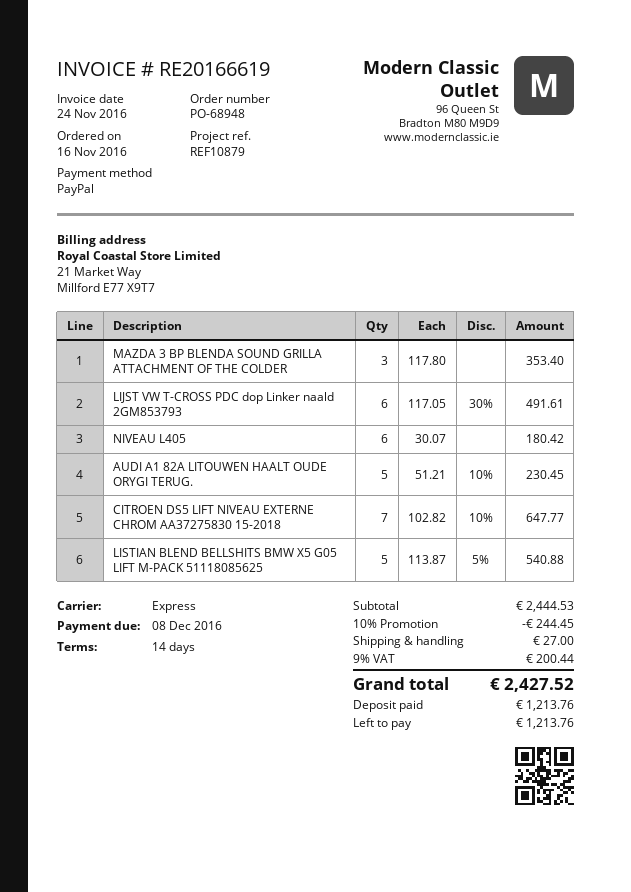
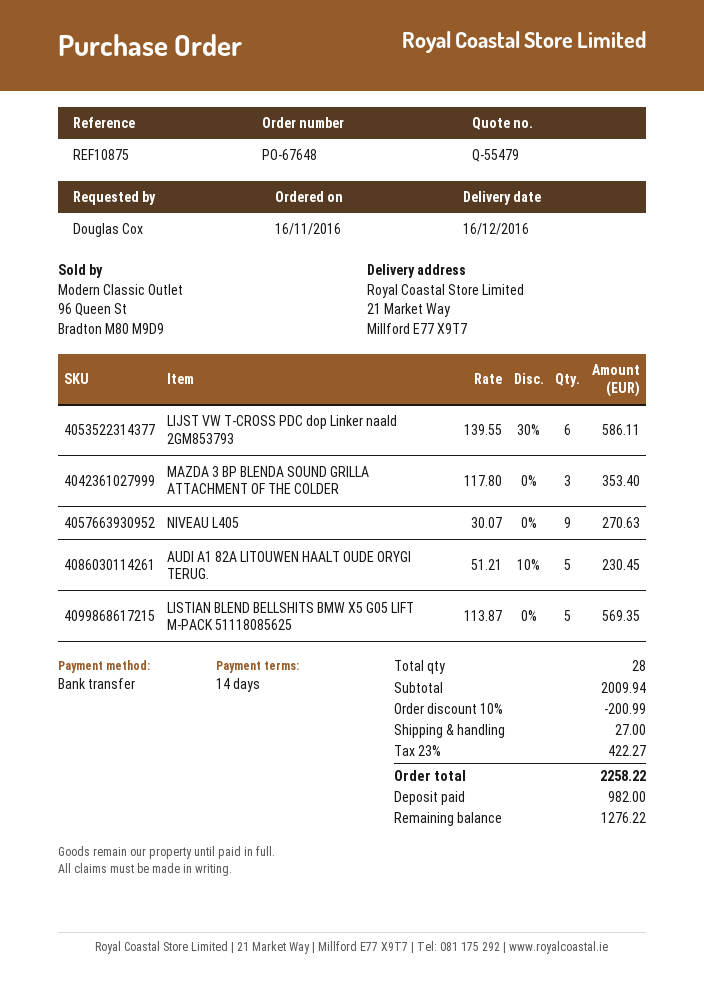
order number: PO-68948 -> PO-67648
reference: REF10879 -> REF10875
payment method: PayPal -> bank transfer
LIJST VW T-CROSS PDC dop Linker naald 2GM853793: 6 x 117.05 - 30% = 491.61 -> 6 x 139.55 - 30% = 586.11
NIVEAU L405: 6 x 30.07 = 180.42 -> 9 x 30.07 = 270.63
CITROEN DS5 LIFT NIVEAU EXTERNE CHROM AA37275830 15-2018: 7 x 102.82 - 10% = 647.77 -> none
LISTIAN BLEND BELLSHITS BMW X5 G05 LIFT M-PACK 51118085625: 5 x 113.87 - 5% = 540.88 -> 5 x 113.87 = 569.35
subtotal: 2444.53 -> 2009.94
discount: 10% = 244.45 -> 10% = 200.99
tax: 9% = 200.44 -> 23% = 422.27
total: 2427.52 -> 2258.22
deposit: 1213.76 -> 982.00
balance: 1213.76 -> 1276.22

